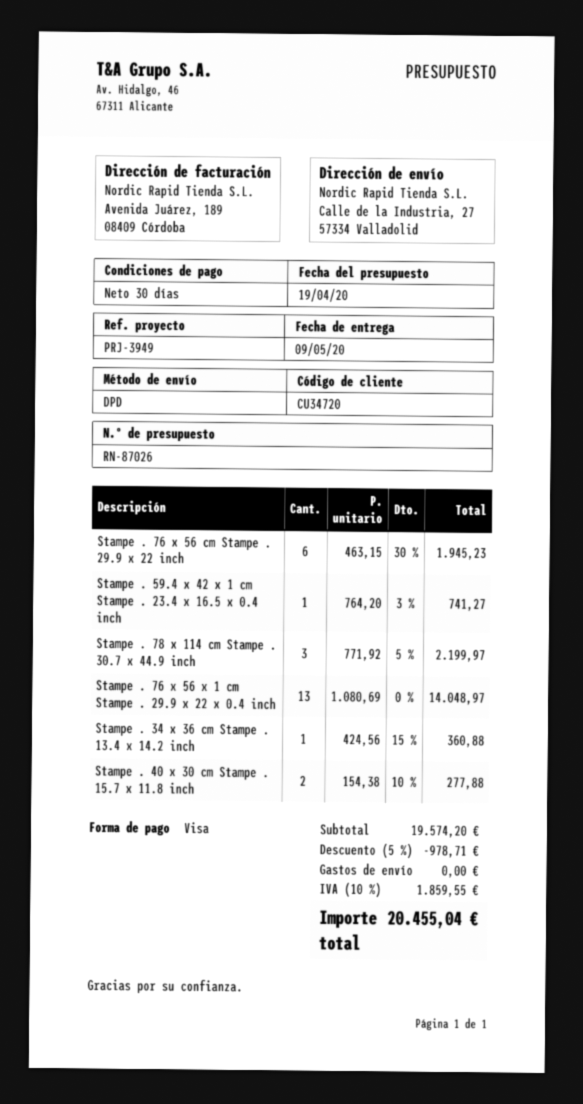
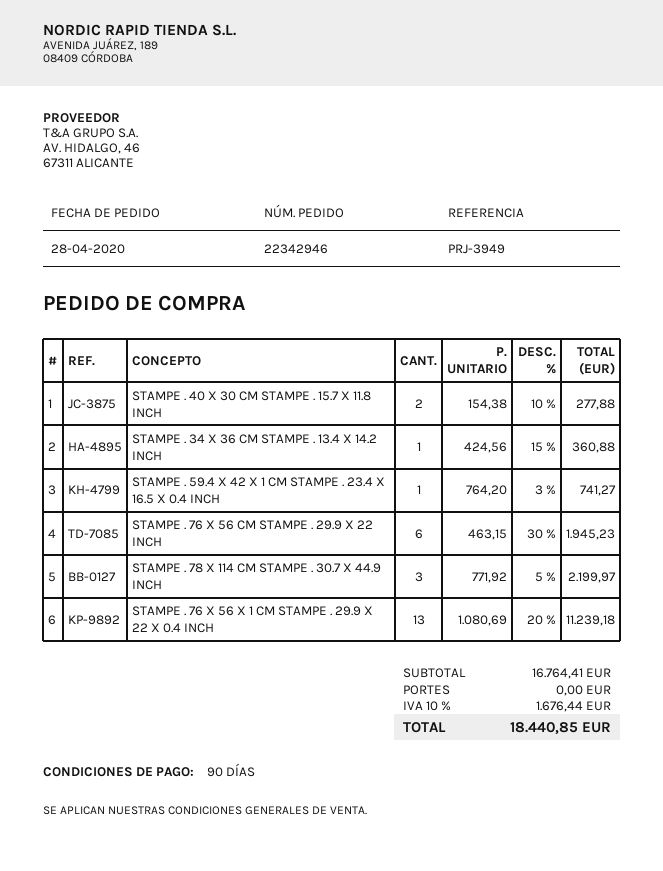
payment terms: 30 days -> 90 days
Stampe . 76 x 56 x 1 cm Stampe . 29.9 x 22 x 0.4 inch: 13 x 1080.69 = 14048.97 -> 13 x 1080.69 - 20% = 11239.18
subtotal: 19574.20 -> 16764.41
discount: 5% = 978.71 -> none
tax: 10% = 1859.55 -> 10% = 1676.44
total: 20455.04 -> 18440.85

